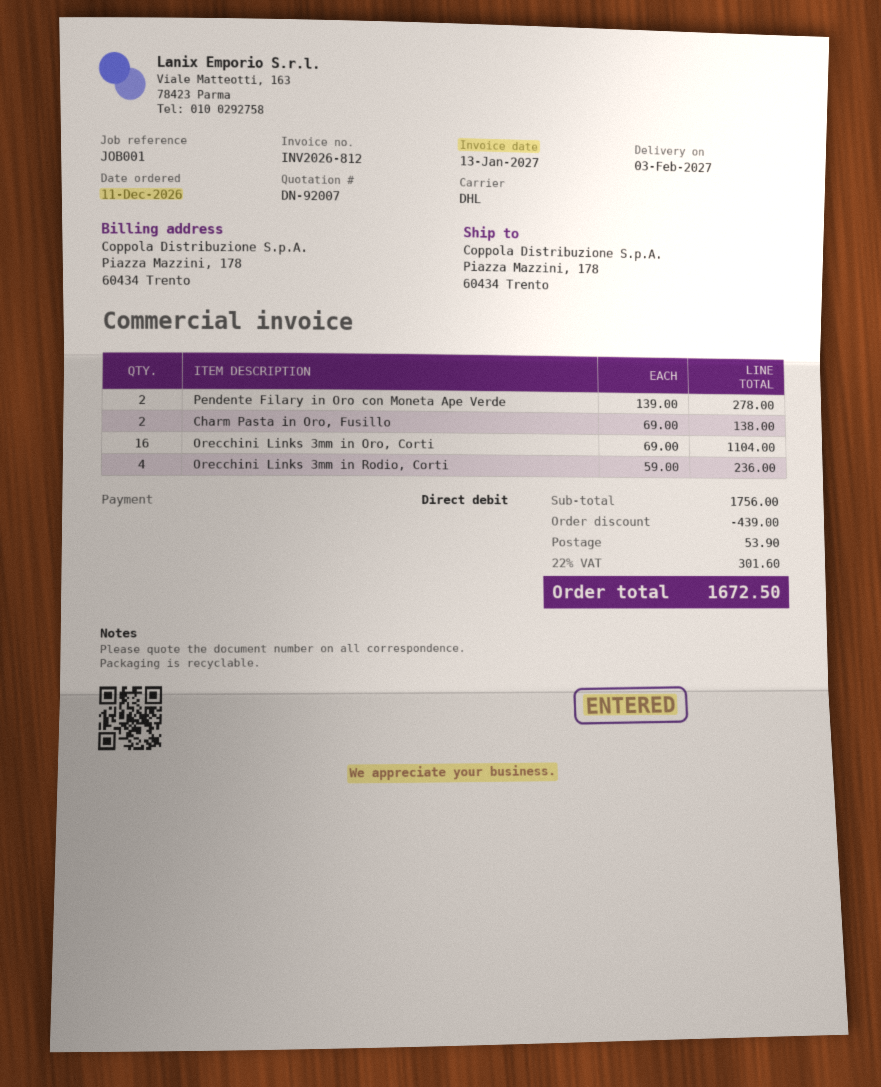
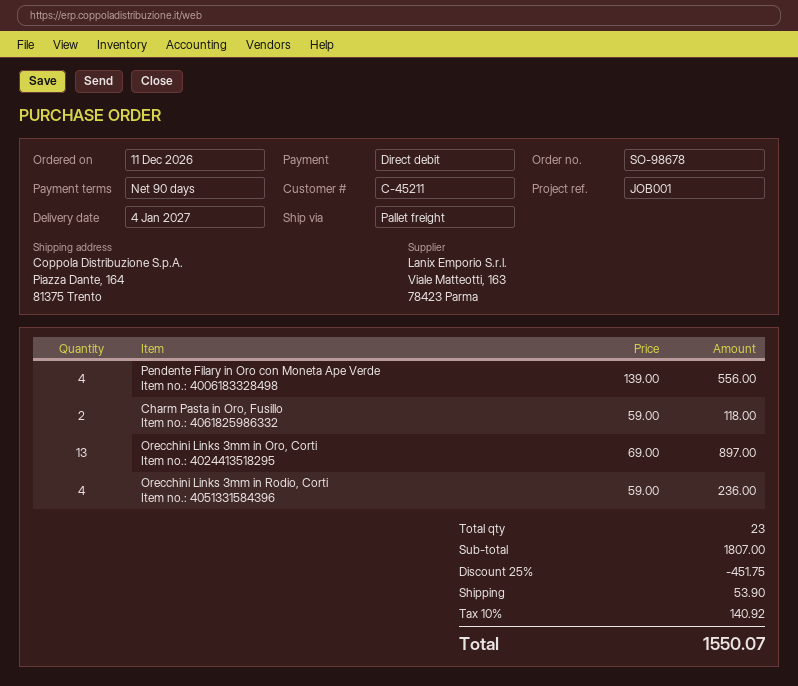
delivery date: 2027-02-03 -> 2027-01-04
shipping method: DHL -> pallet freight
ship to: Piazza Mazzini, 178, 60434 Trento -> Piazza Dante, 164, 81375 Trento
Pendente Filary in Oro con Moneta Ape Verde: 2 x 139.00 = 278.00 -> 4 x 139.00 = 556.00
Charm Pasta in Oro, Fusillo: 2 x 69.00 = 138.00 -> 2 x 59.00 = 118.00
Orecchini Links 3mm in Oro, Corti: 16 x 69.00 = 1104.00 -> 13 x 69.00 = 897.00
subtotal: 1756.00 -> 1807.00
discount: 439.00 -> 451.75
tax: 22% = 301.60 -> 10% = 140.92
total: 1672.50 -> 1550.07

